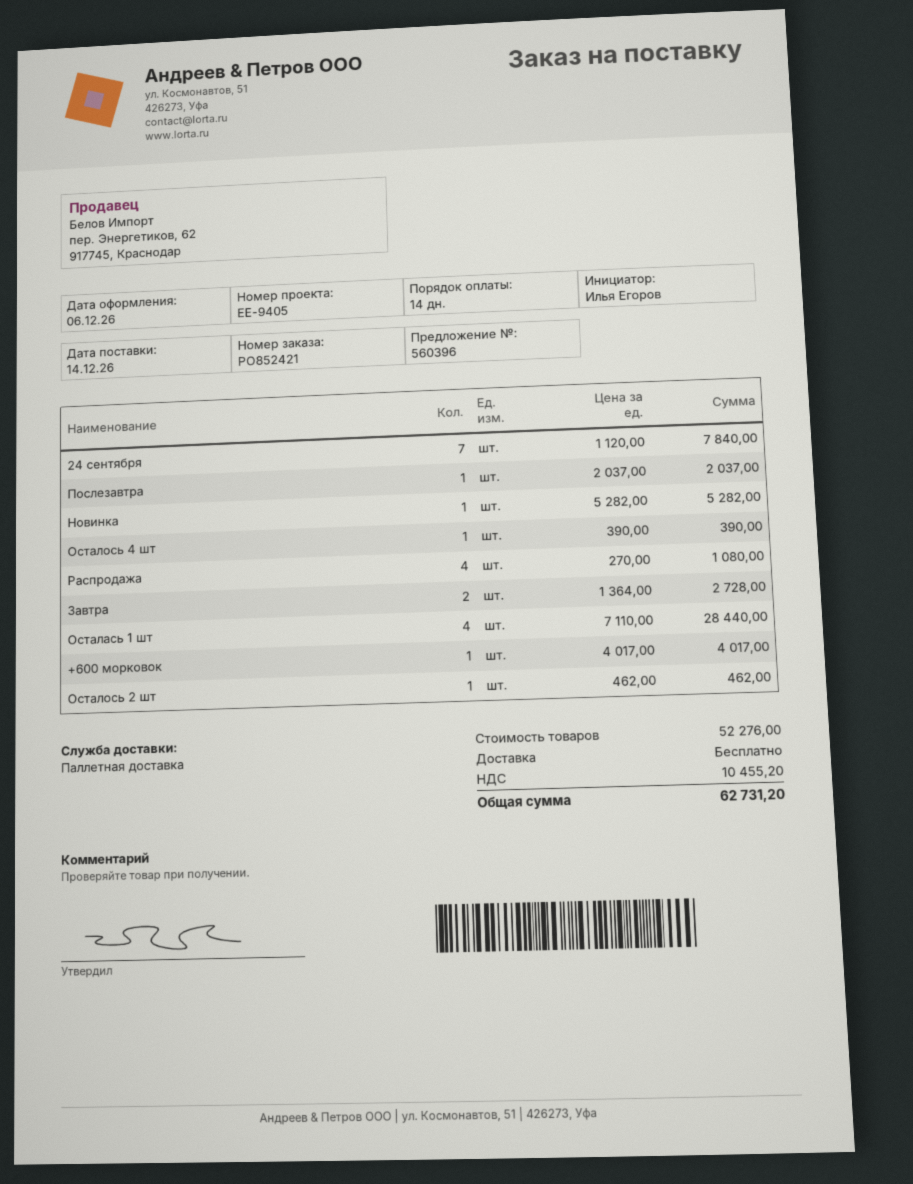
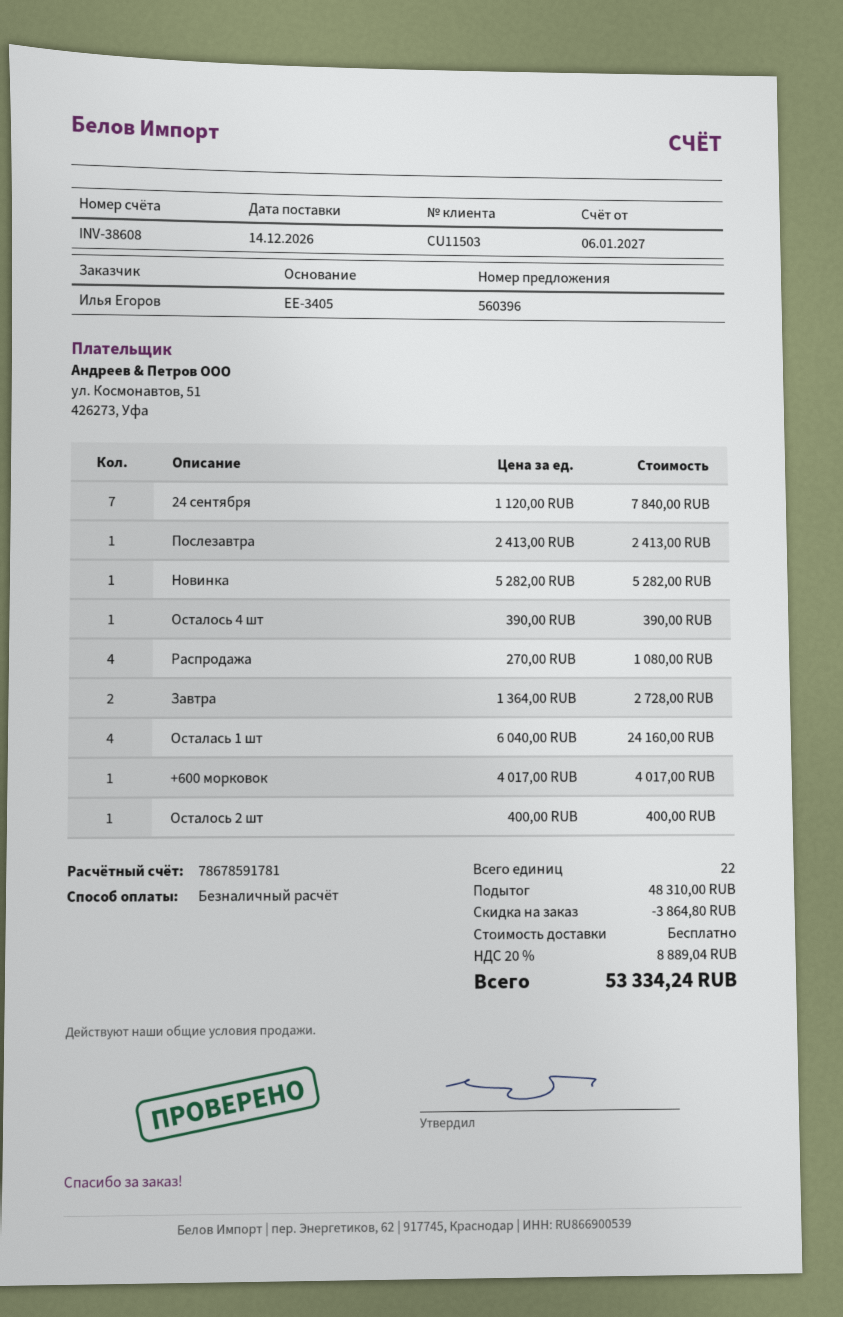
reference: EE-9405 -> EE-3405
Послезавтра: 1 x 2037.00 = 2037.00 -> 1 x 2413.00 = 2413.00
Осталась 1 шт: 4 x 7110.00 = 28440.00 -> 4 x 6040.00 = 24160.00
Осталось 2 шт: 1 x 462.00 = 462.00 -> 1 x 400.00 = 400.00
subtotal: 52276.00 -> 48310.00
discount: none -> 3864.80
tax: 10455.20 -> 8889.04
total: 62731.20 -> 53334.24

